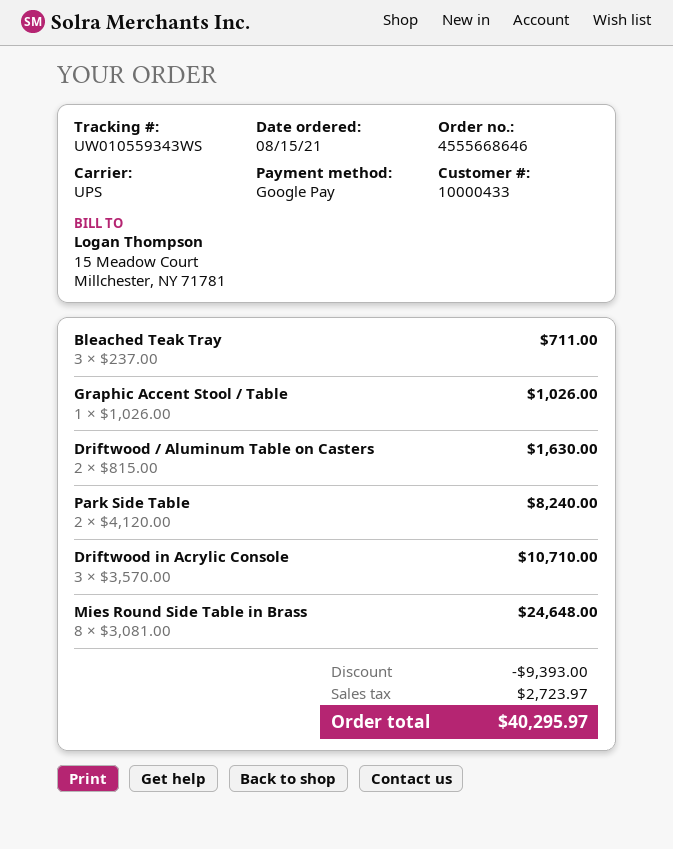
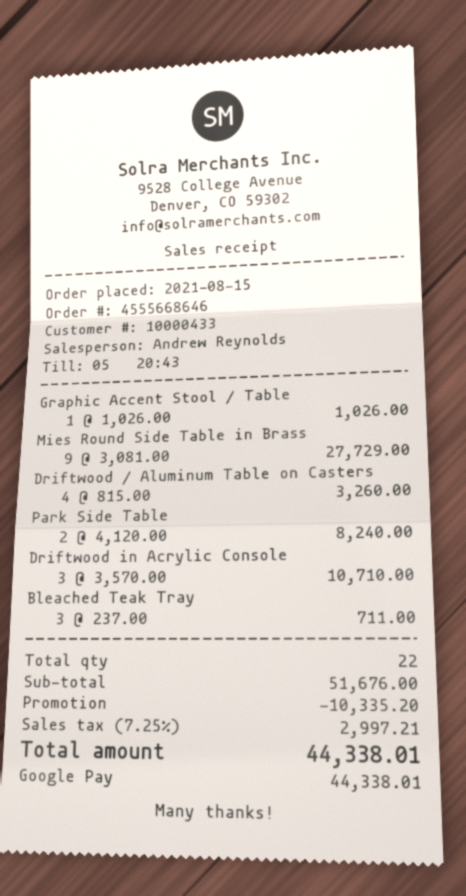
Driftwood / Aluminum Table on Casters: 2 x 815.00 = 1630.00 -> 4 x 815.00 = 3260.00
Mies Round Side Table in Brass: 8 x 3081.00 = 24648.00 -> 9 x 3081.00 = 27729.00
discount: 9393.00 -> 10335.20
tax: 2723.97 -> 2997.21
total: 40295.97 -> 44338.01

